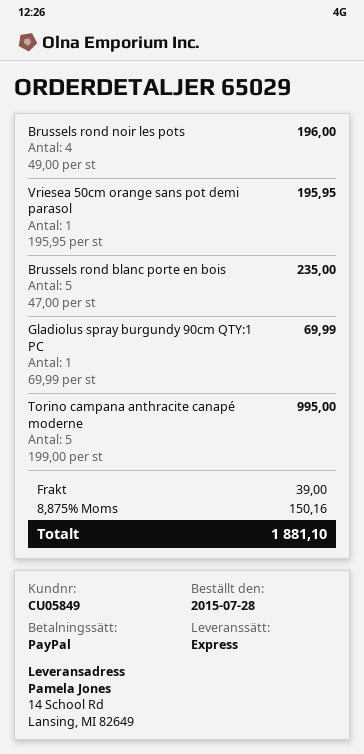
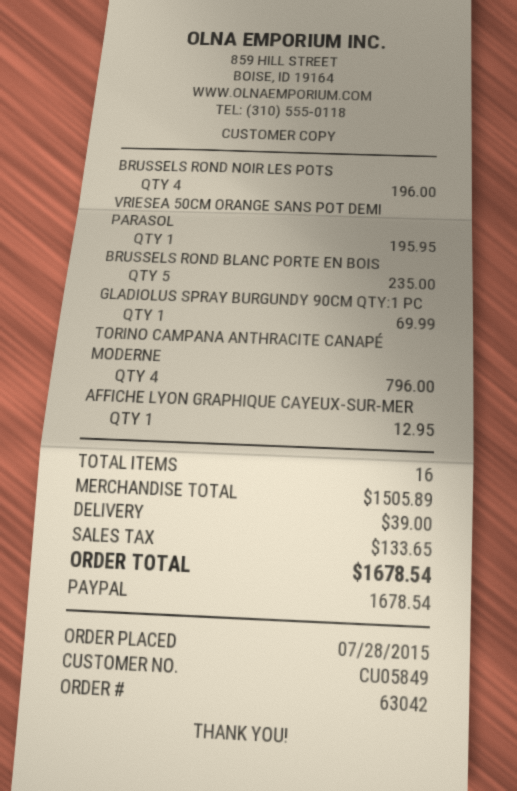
order number: 65029 -> 63042
Torino campana anthracite canapé moderne: 5 for 995.00 -> 4 for 796.00
AFFICHE LYON GRAPHIQUE CAYEUX-SUR-MER: none -> 1 for 12.95
tax: 150.16 -> 133.65
total: 1881.10 -> 1678.54

